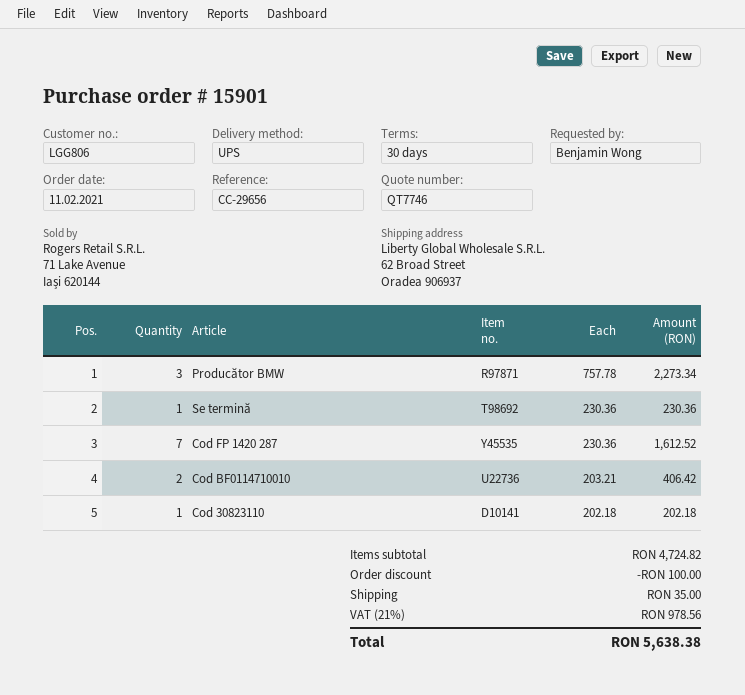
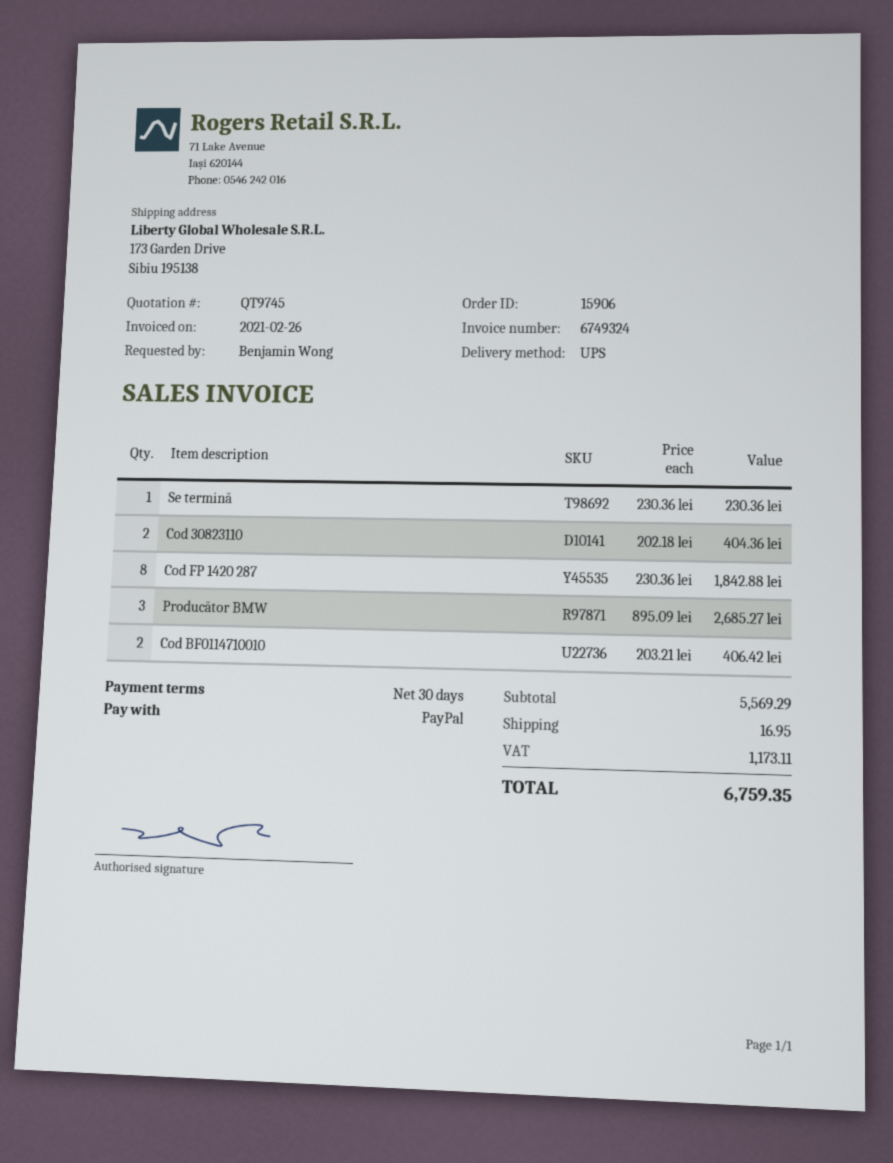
quote number: QT7746 -> QT9745
order number: 15901 -> 15906
ship to: 62 Broad Street, Oradea 906937 -> 173 Garden Drive, Sibiu 195138
Producător BMW: 3 x 757.78 = 2273.34 -> 3 x 895.09 = 2685.27
Cod FP 1420 287: 7 x 230.36 = 1612.52 -> 8 x 230.36 = 1842.88
Cod 30823110: 1 x 202.18 = 202.18 -> 2 x 202.18 = 404.36
subtotal: 4724.82 -> 5569.29
discount: 100.00 -> none
shipping: 35.00 -> 16.95
tax: 978.56 -> 1173.11
total: 5638.38 -> 6759.35

